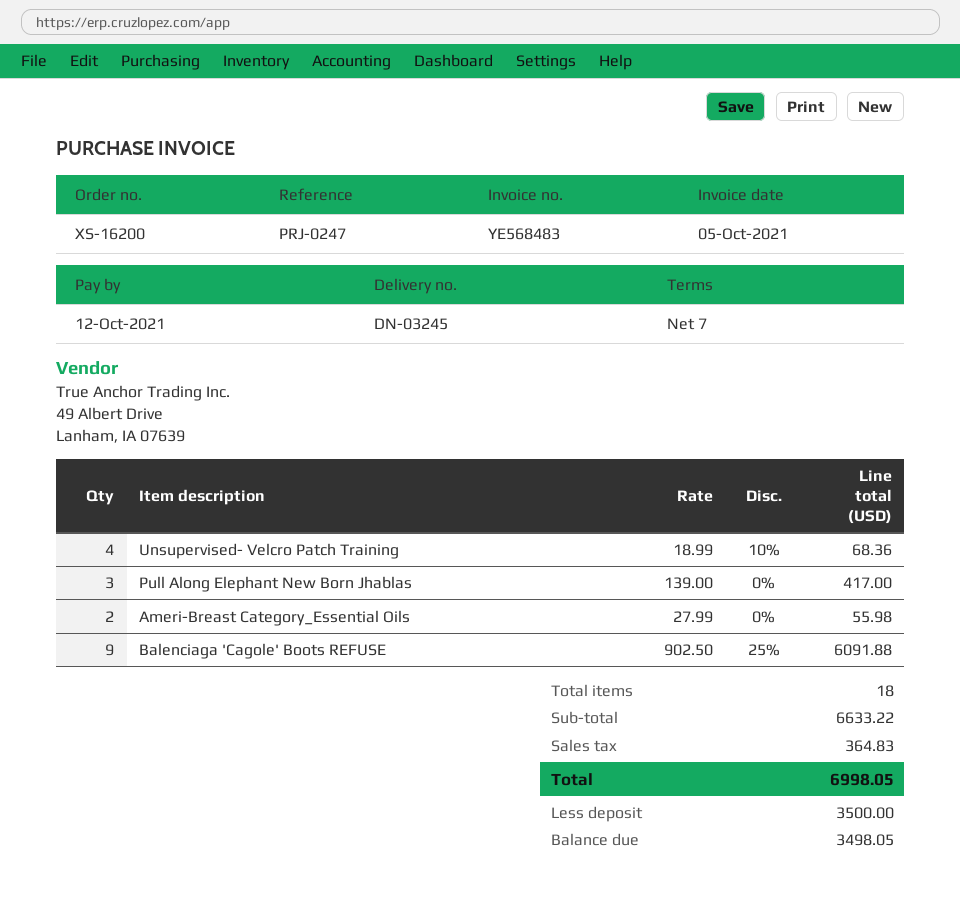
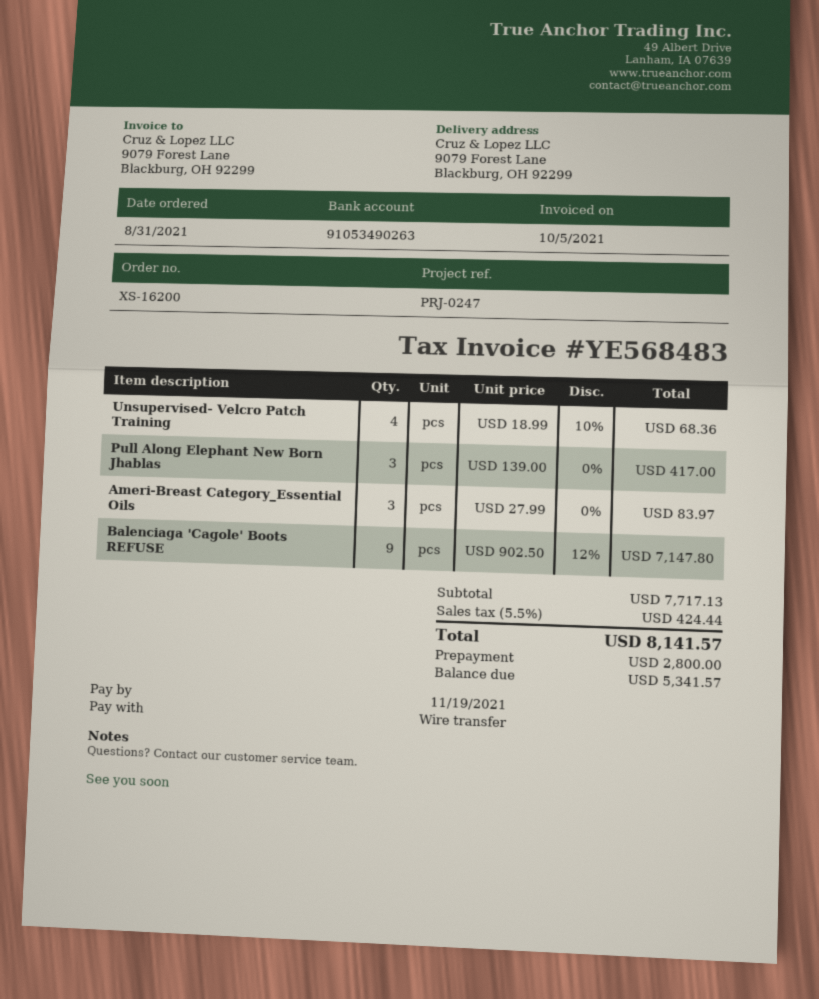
due date: 2021-10-12 -> 2021-11-19
Ameri-Breast Category_Essential Oils: 2 x 27.99 = 55.98 -> 3 x 27.99 = 83.97
Balenciaga 'Cagole' Boots REFUSE: 9 x 902.50 - 25% = 6091.88 -> 9 x 902.50 - 12% = 7147.80
subtotal: 6633.22 -> 7717.13
tax: 364.83 -> 424.44
total: 6998.05 -> 8141.57
deposit: 3500.00 -> 2800.00
balance: 3498.05 -> 5341.57

